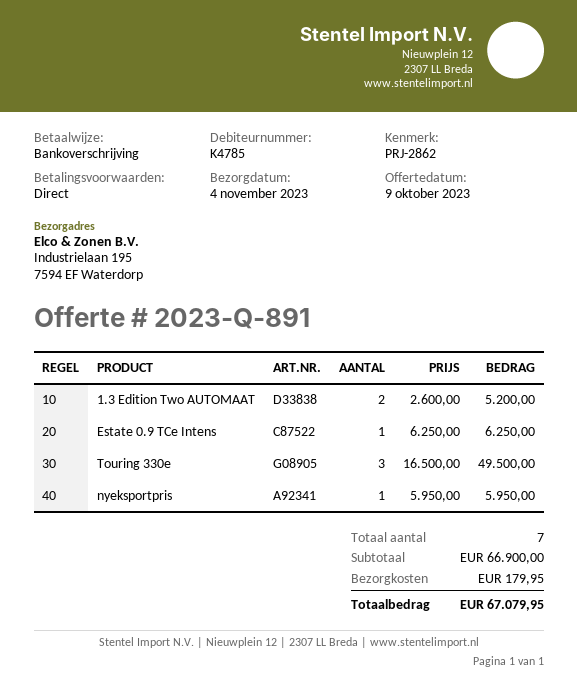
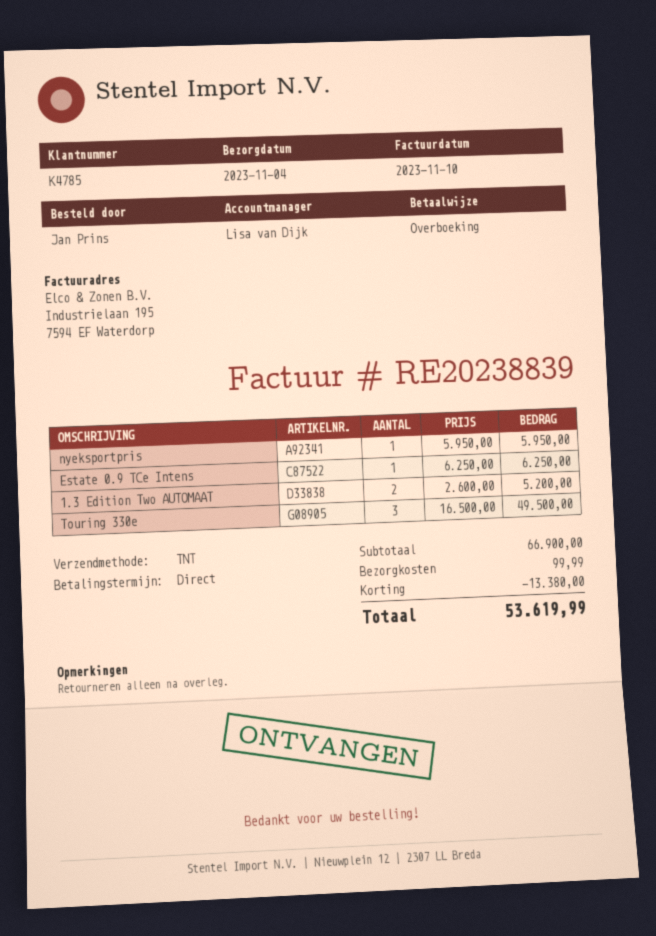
discount: none -> 13380.00
shipping: 179.95 -> 99.99
total: 67079.95 -> 53619.99

